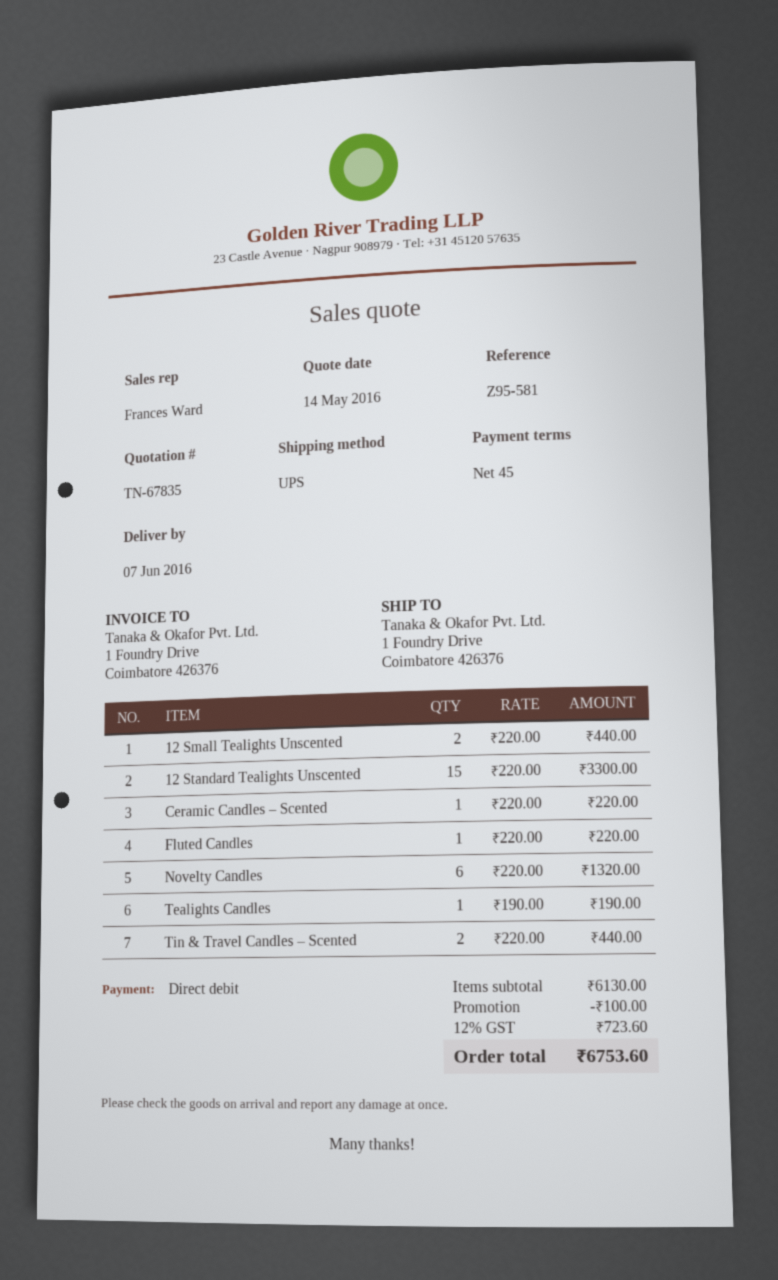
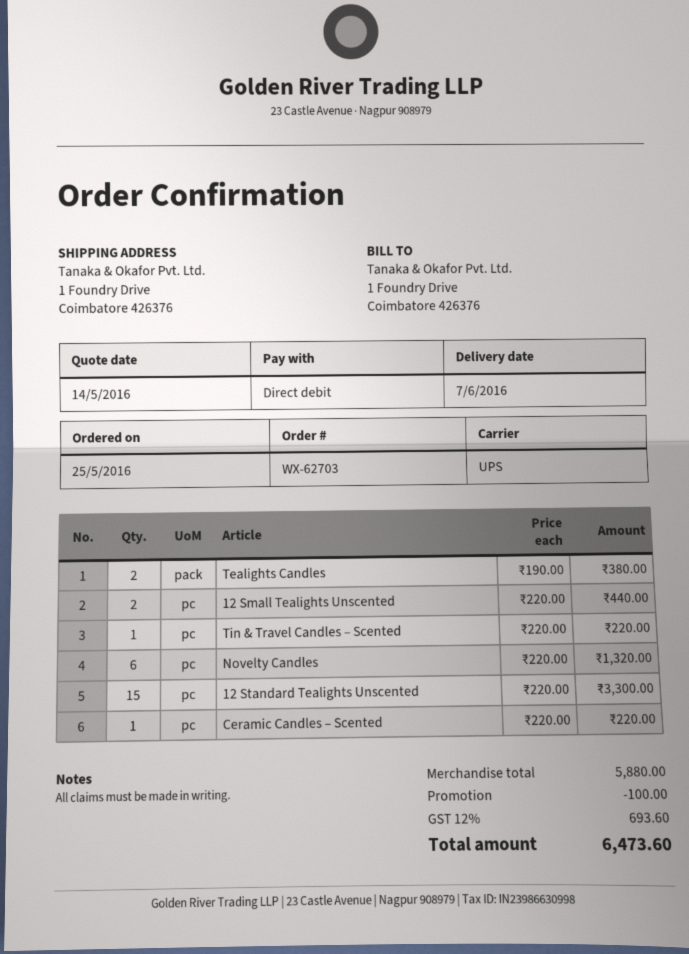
Fluted Candles: 1 x 220.00 = 220.00 -> none
Tealights Candles: 1 x 190.00 = 190.00 -> 2 x 190.00 = 380.00
Tin & Travel Candles – Scented: 2 x 220.00 = 440.00 -> 1 x 220.00 = 220.00
subtotal: 6130.00 -> 5880.00
tax: 12% = 723.60 -> 12% = 693.60
total: 6753.60 -> 6473.60

